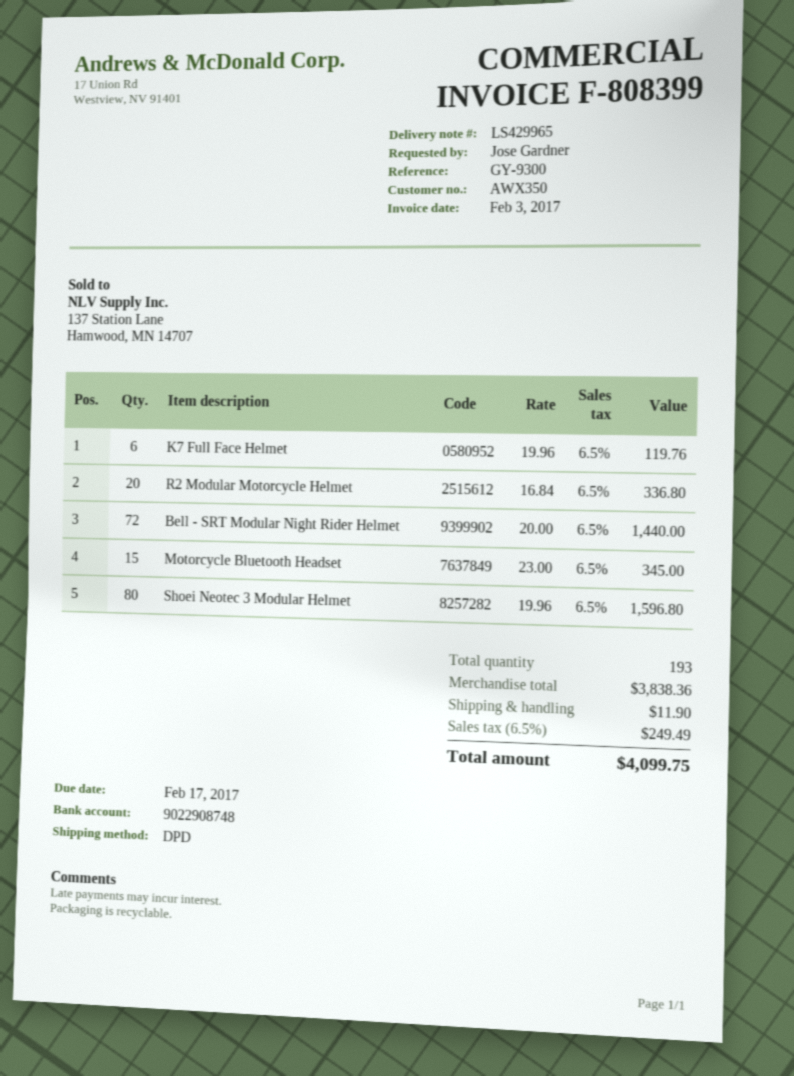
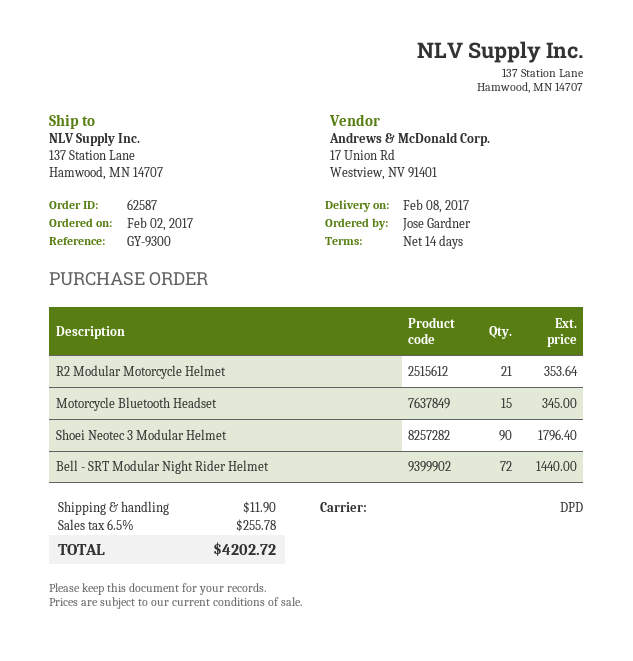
K7 Full Face Helmet: 6 for 119.76 -> none
R2 Modular Motorcycle Helmet: 20 for 336.80 -> 21 for 353.64
Shoei Neotec 3 Modular Helmet: 80 for 1596.80 -> 90 for 1796.40
tax: 6.5% = 249.49 -> 6.5% = 255.78
total: 4099.75 -> 4202.72

